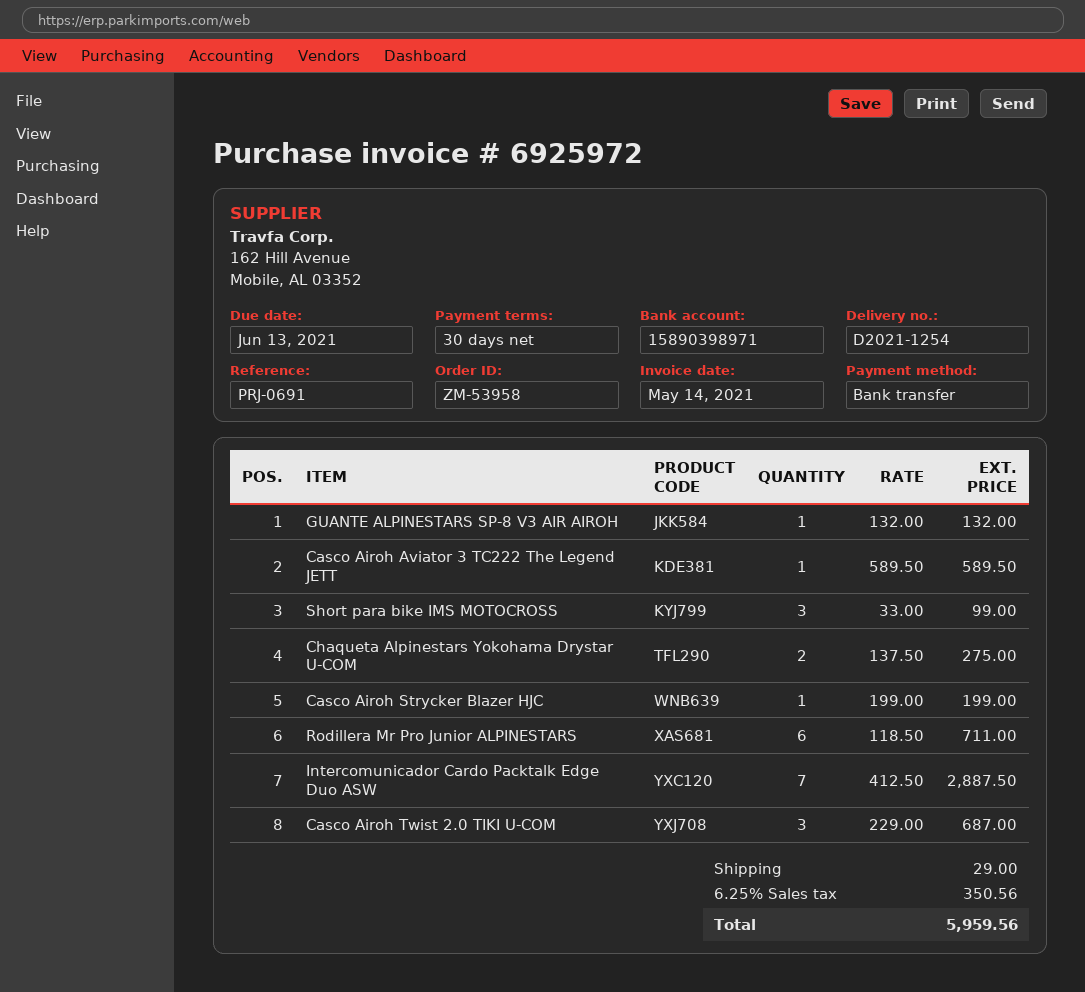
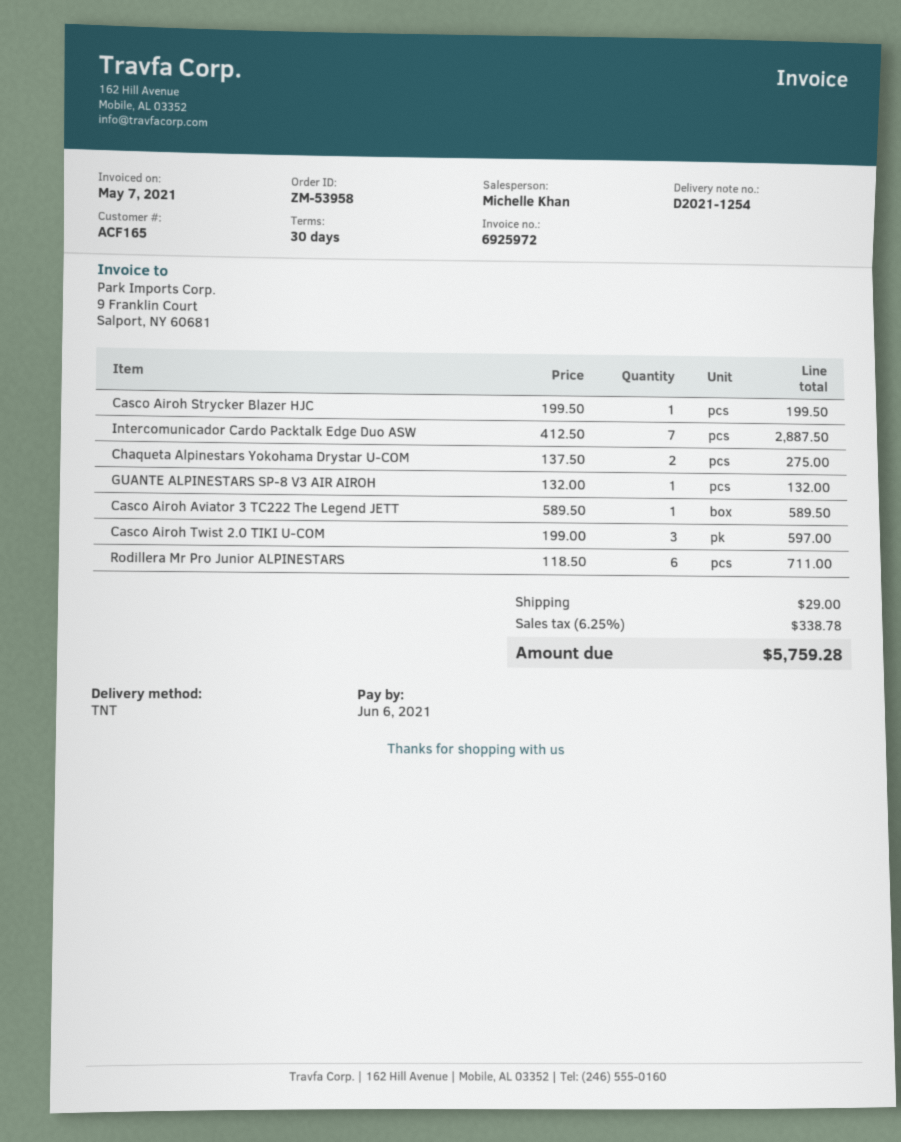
invoice date: 2021-05-14 -> 2021-05-07
due date: 2021-06-13 -> 2021-06-06
Short para bike IMS MOTOCROSS: 3 x 33.00 = 99.00 -> none
Casco Airoh Strycker Blazer HJC: 1 x 199.00 = 199.00 -> 1 x 199.50 = 199.50
Casco Airoh Twist 2.0 TIKI U-COM: 3 x 229.00 = 687.00 -> 3 x 199.00 = 597.00
tax: 6.25% = 350.56 -> 6.25% = 338.78
total: 5959.56 -> 5759.28

